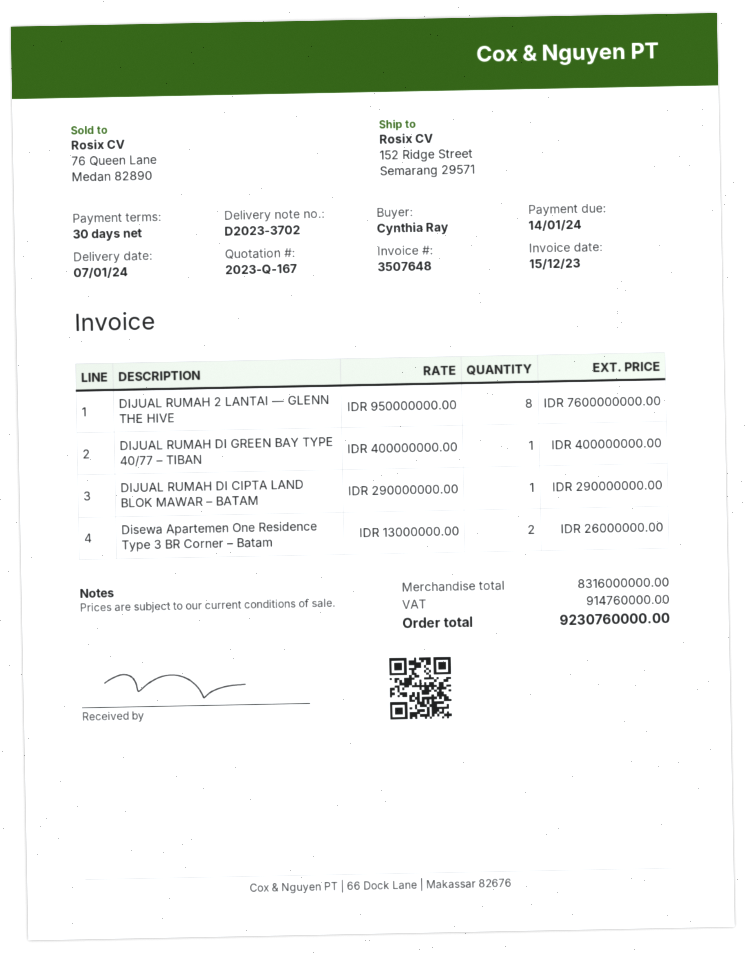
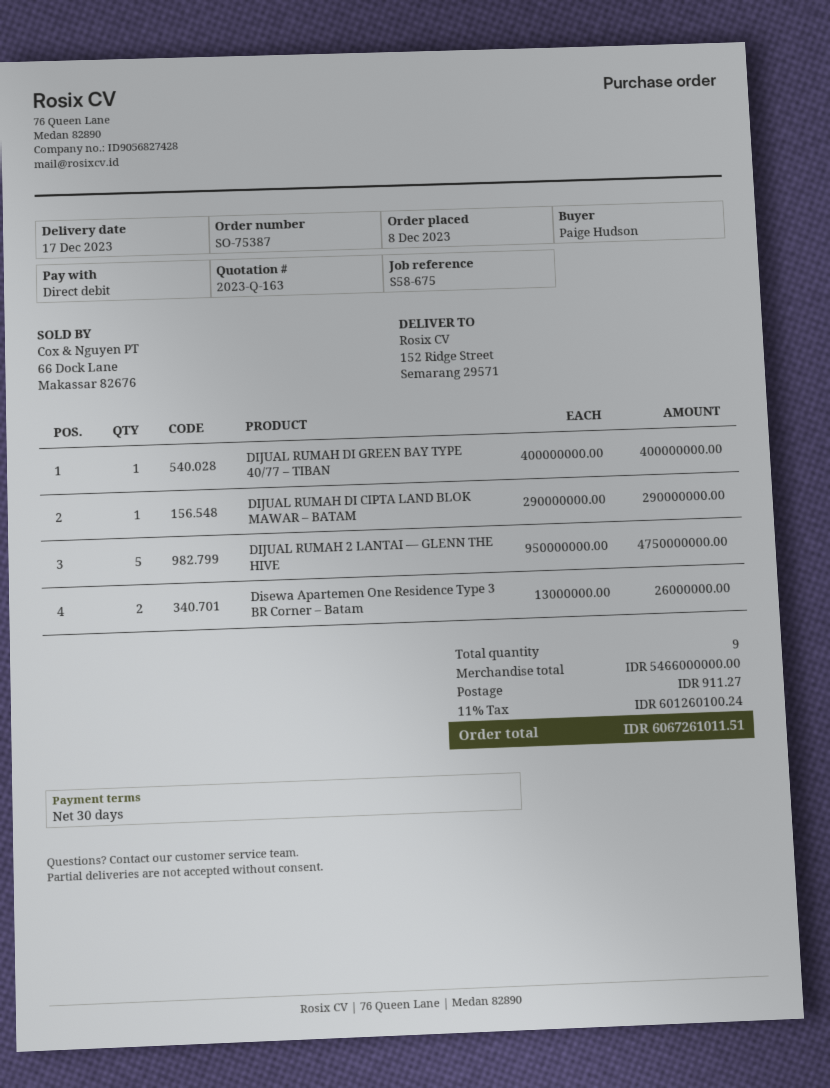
quote number: 2023-Q-167 -> 2023-Q-163
delivery date: 2024-01-07 -> 2023-12-17
ordered by: Cynthia Ray -> Paige Hudson
DIJUAL RUMAH 2 LANTAI — GLENN THE HIVE: 8 x 950000000.00 = 7600000000.00 -> 5 x 950000000.00 = 4750000000.00
subtotal: 8316000000.00 -> 5466000000.00
shipping: none -> 911.27
tax: 914760000.00 -> 601260100.24
total: 9230760000.00 -> 6067261011.51

